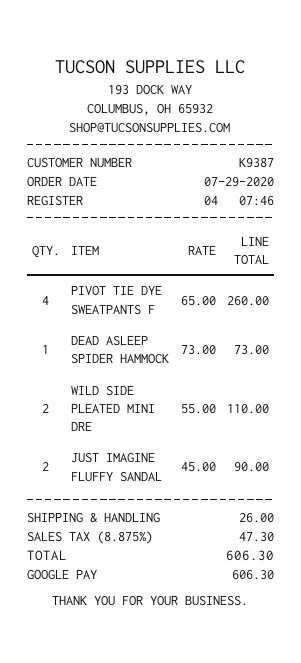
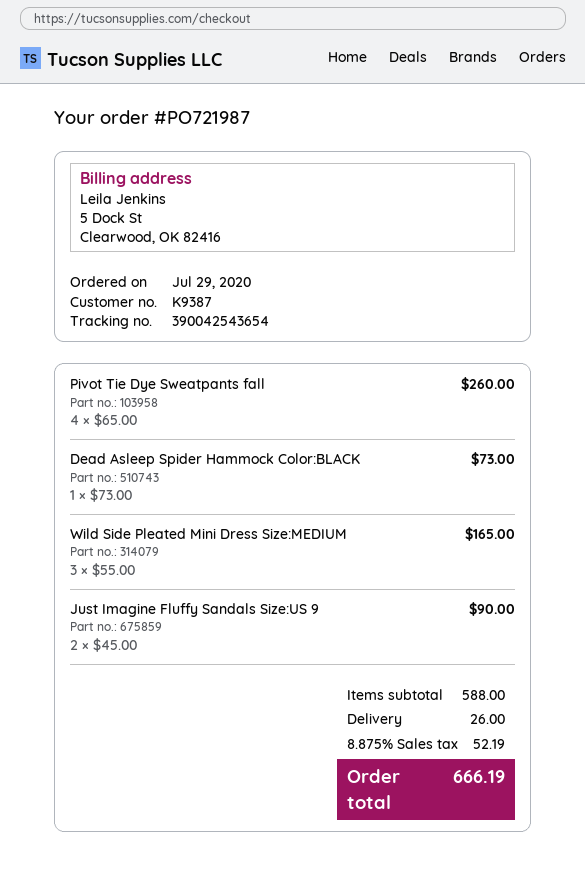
WILD SIDE PLEATED MINI DRE: 2 x 55.00 = 110.00 -> 3 x 55.00 = 165.00
tax: 8.875% = 47.30 -> 8.875% = 52.19
total: 606.30 -> 666.19

